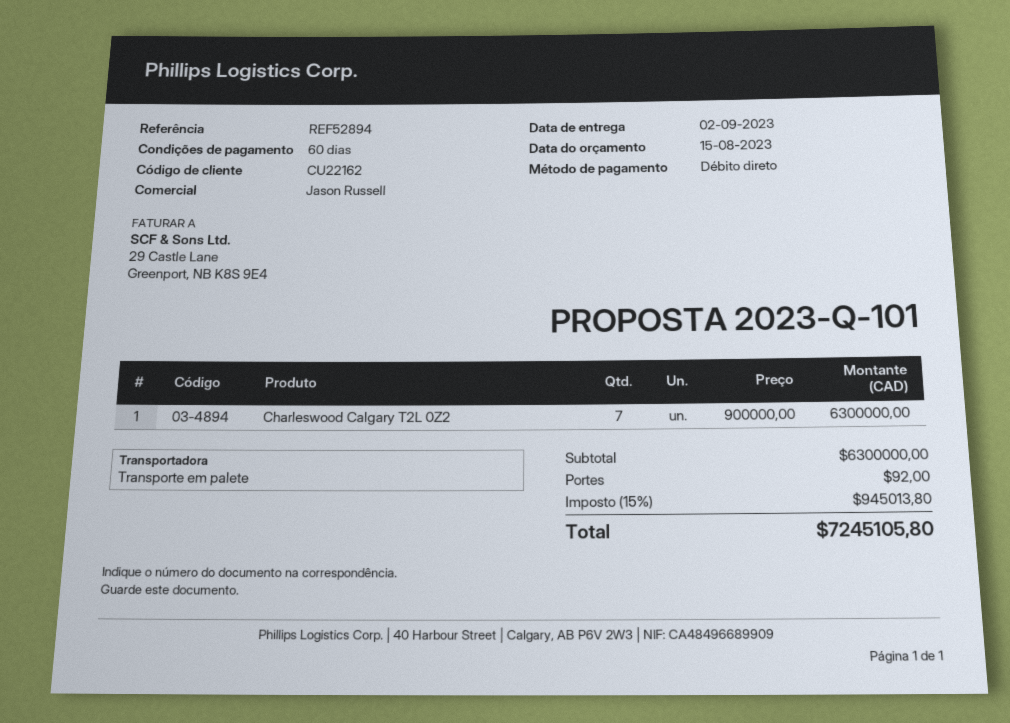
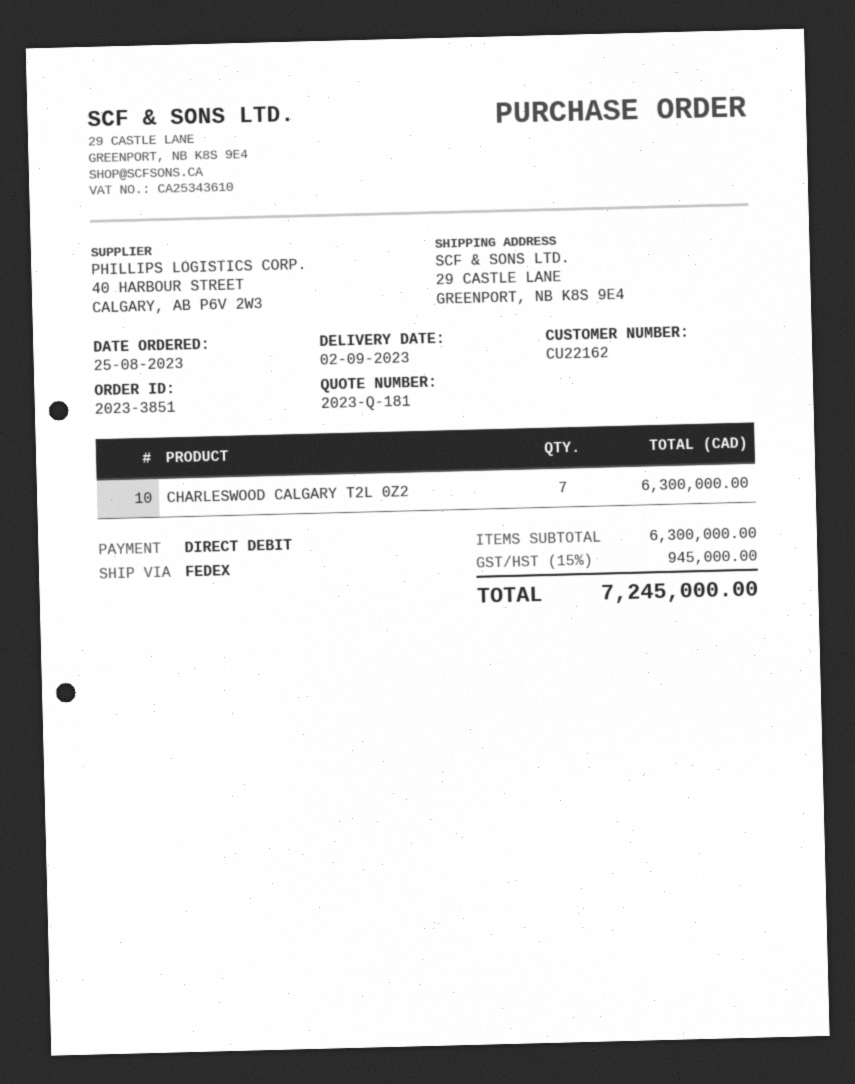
quote number: 2023-Q-101 -> 2023-Q-181
shipping method: pallet freight -> FedEx
shipping: 92.00 -> none
tax: 15% = 945013.80 -> 15% = 945000.00
total: 7245105.80 -> 7245000.00

